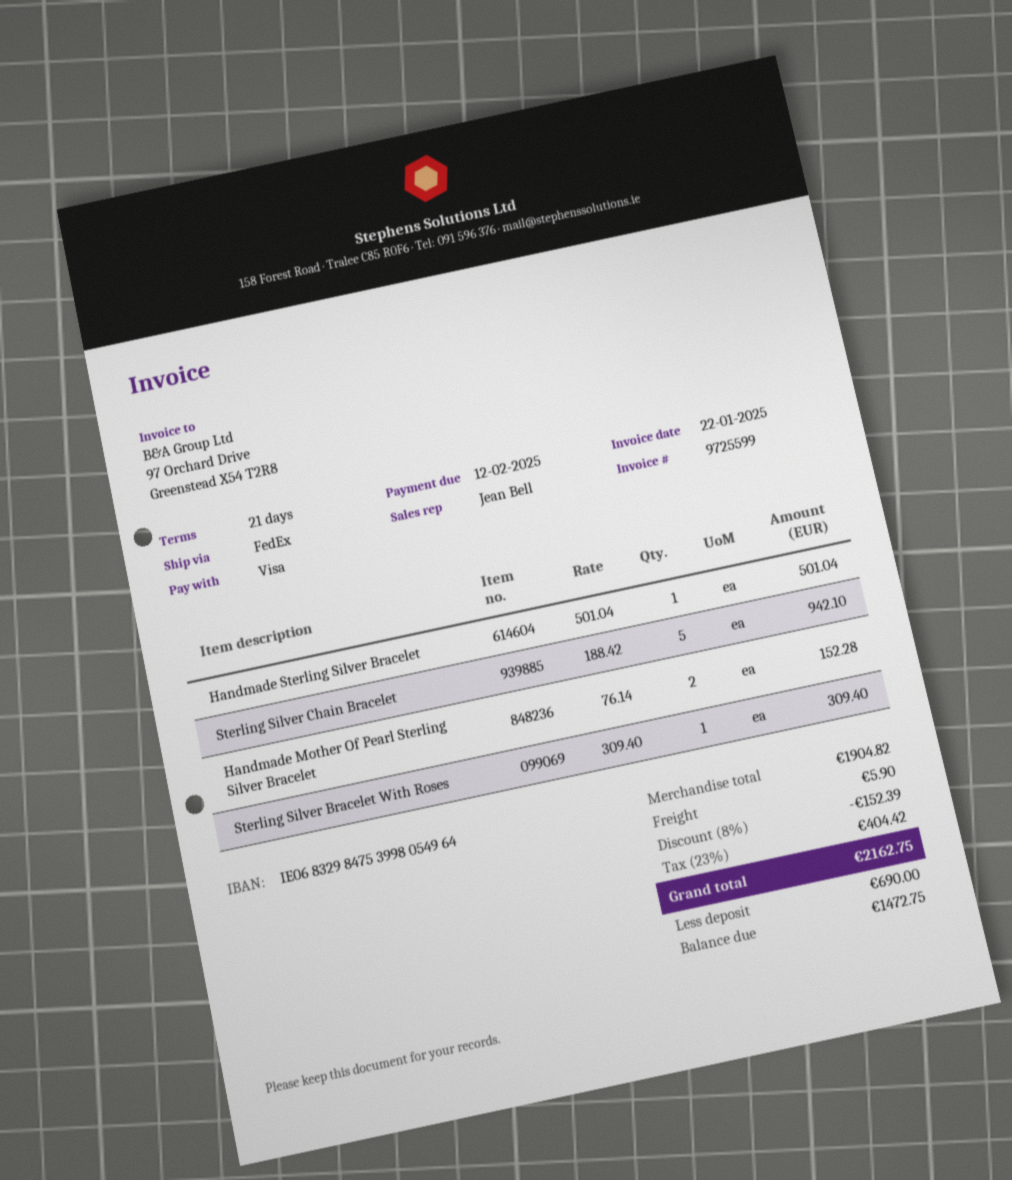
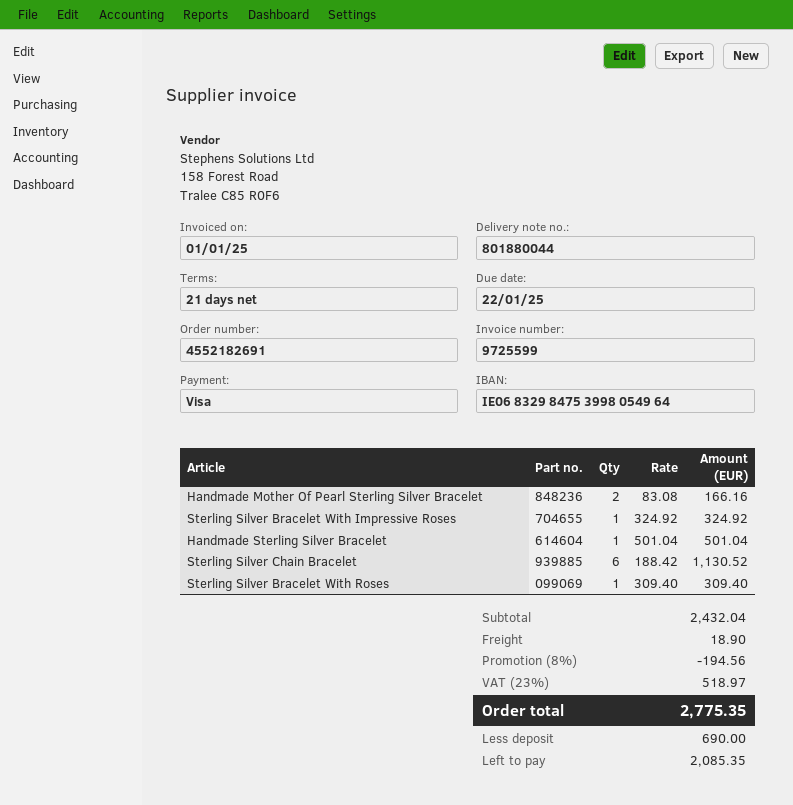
invoice date: 2025-01-22 -> 2025-01-01
due date: 2025-02-12 -> 2025-01-22
Sterling Silver Chain Bracelet: 5 x 188.42 = 942.10 -> 6 x 188.42 = 1130.52
Handmade Mother Of Pearl Sterling Silver Bracelet: 2 x 76.14 = 152.28 -> 2 x 83.08 = 166.16
Sterling Silver Bracelet With Impressive Roses: none -> 1 x 324.92 = 324.92
subtotal: 1904.82 -> 2432.04
discount: 8% = 152.39 -> 8% = 194.56
shipping: 5.90 -> 18.90
tax: 23% = 404.42 -> 23% = 518.97
total: 2162.75 -> 2775.35
balance: 1472.75 -> 2085.35

